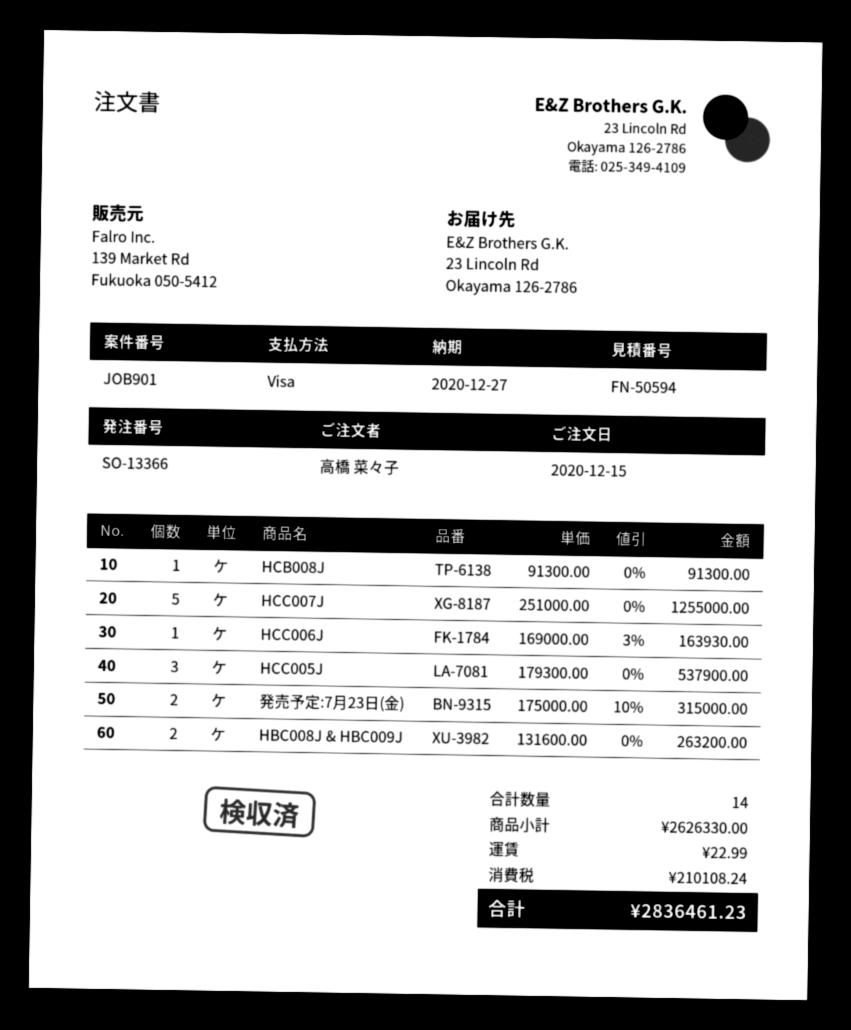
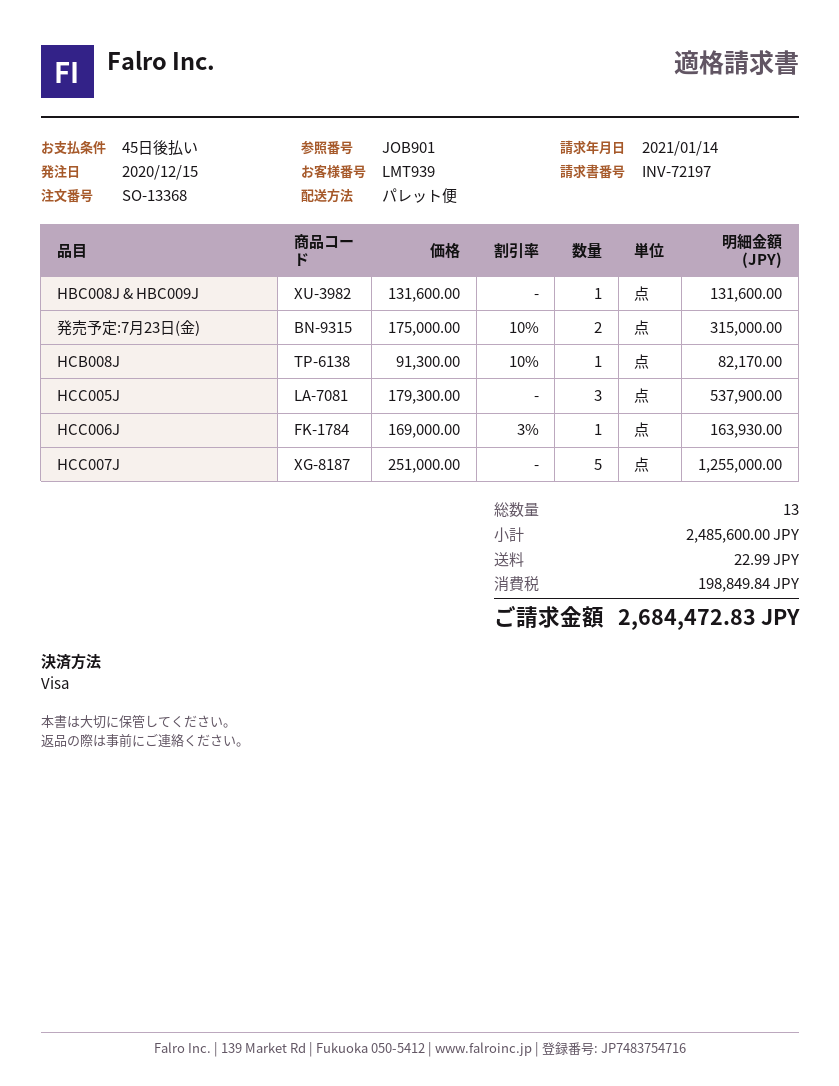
order number: SO-13366 -> SO-13368
HCB008J: 1 x 91300.00 = 91300.00 -> 1 x 91300.00 - 10% = 82170.00
HBC008J & HBC009J: 2 x 131600.00 = 263200.00 -> 1 x 131600.00 = 131600.00
total quantity: 14 -> 13
subtotal: 2626330.00 -> 2485600.00
tax: 210108.24 -> 198849.84
total: 2836461.23 -> 2684472.83

